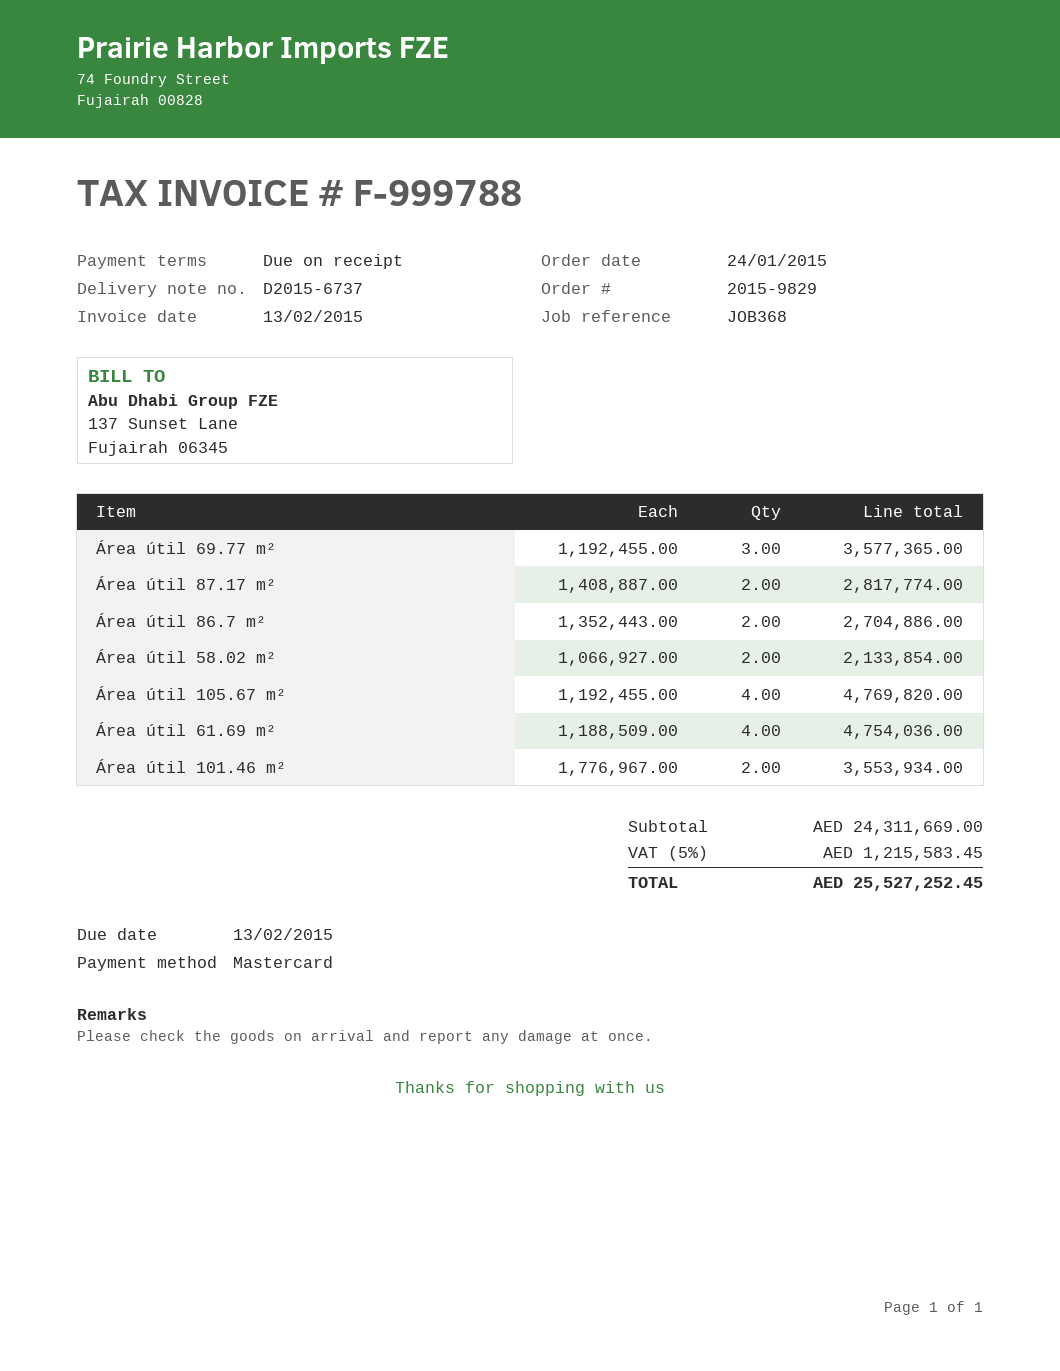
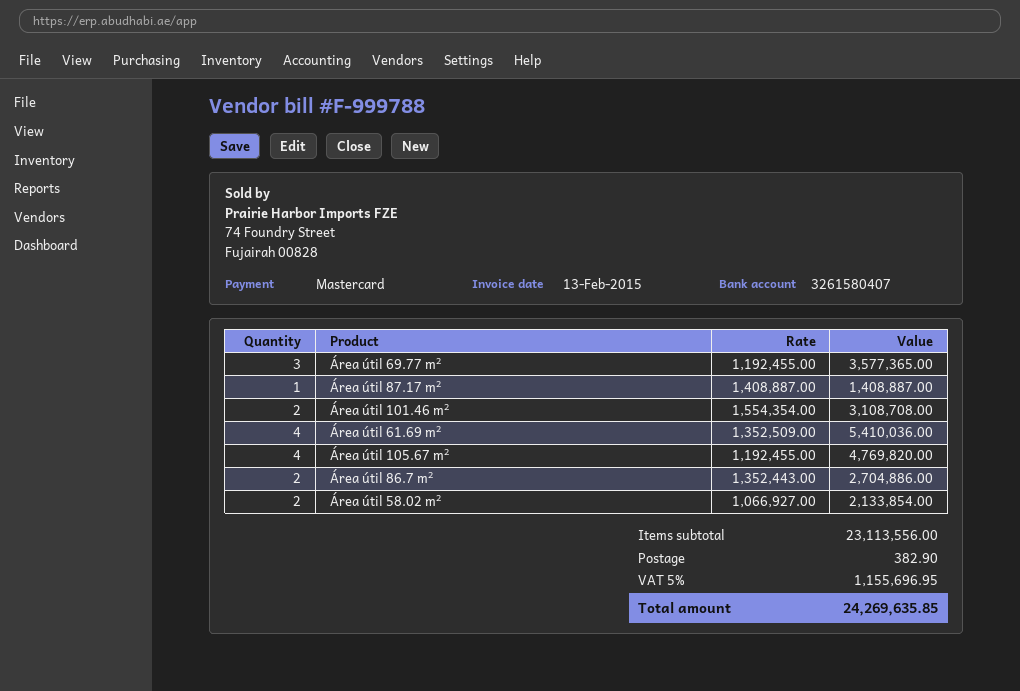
Área útil 87.17 m²: 2 x 1408887.00 = 2817774.00 -> 1 x 1408887.00 = 1408887.00
Área útil 61.69 m²: 4 x 1188509.00 = 4754036.00 -> 4 x 1352509.00 = 5410036.00
Área útil 101.46 m²: 2 x 1776967.00 = 3553934.00 -> 2 x 1554354.00 = 3108708.00
subtotal: 24311669.00 -> 23113556.00
shipping: none -> 382.90
tax: 5% = 1215583.45 -> 5% = 1155696.95
total: 25527252.45 -> 24269635.85

